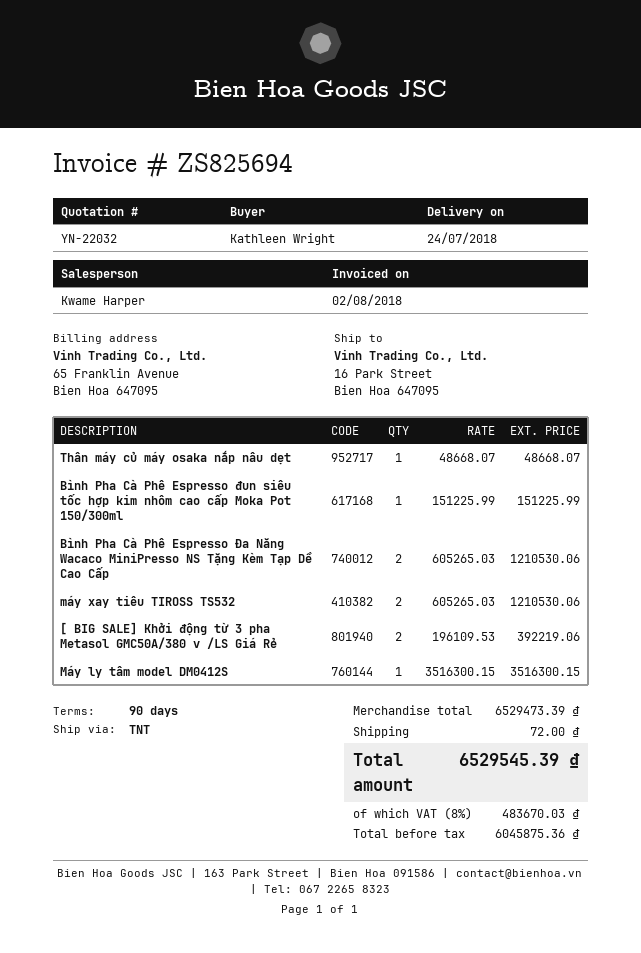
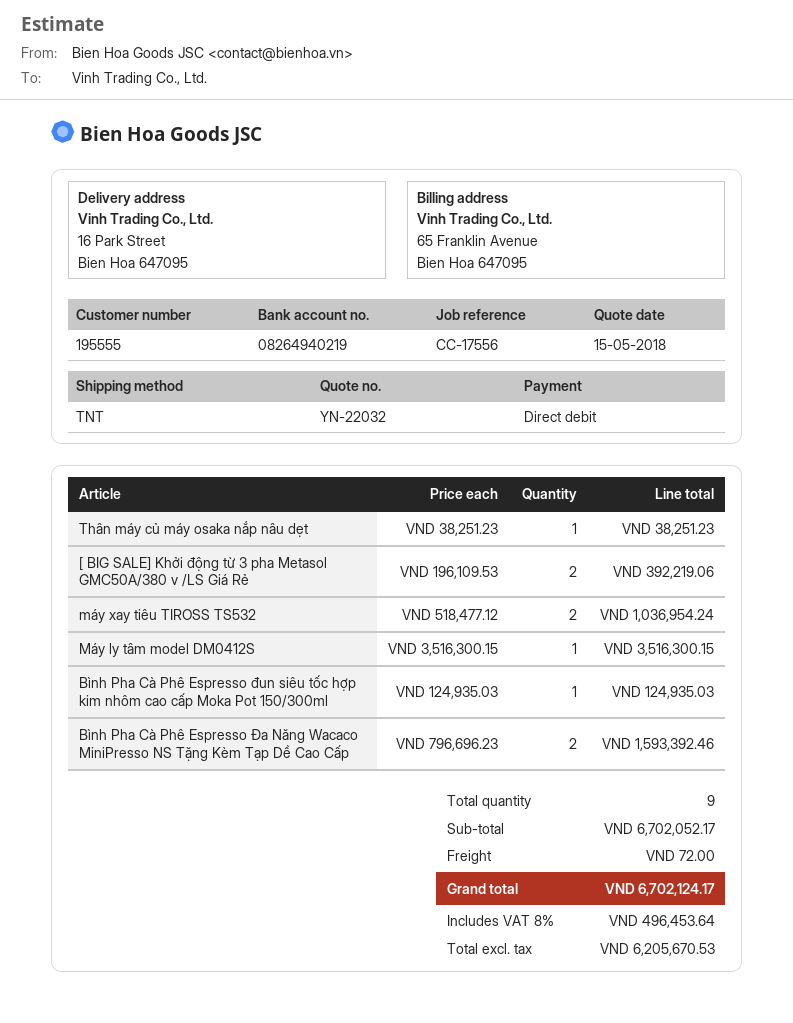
Thân máy củ máy osaka nắp nâu dẹt: 1 x 48668.07 = 48668.07 -> 1 x 38251.23 = 38251.23
Bình Pha Cà Phê Espresso đun siêu tốc hợp kim nhôm cao cấp Moka Pot 150/300ml: 1 x 151225.99 = 151225.99 -> 1 x 124935.03 = 124935.03
Bình Pha Cà Phê Espresso Đa Năng Wacaco MiniPresso NS Tặng Kèm Tạp Dề Cao Cấp: 2 x 605265.03 = 1210530.06 -> 2 x 796696.23 = 1593392.46
máy xay tiêu TIROSS TS532: 2 x 605265.03 = 1210530.06 -> 2 x 518477.12 = 1036954.24
subtotal: 6529473.39 -> 6702052.17
net: 6045875.36 -> 6205670.53
tax: 8% = 483670.03 -> 8% = 496453.64
total: 6529545.39 -> 6702124.17

